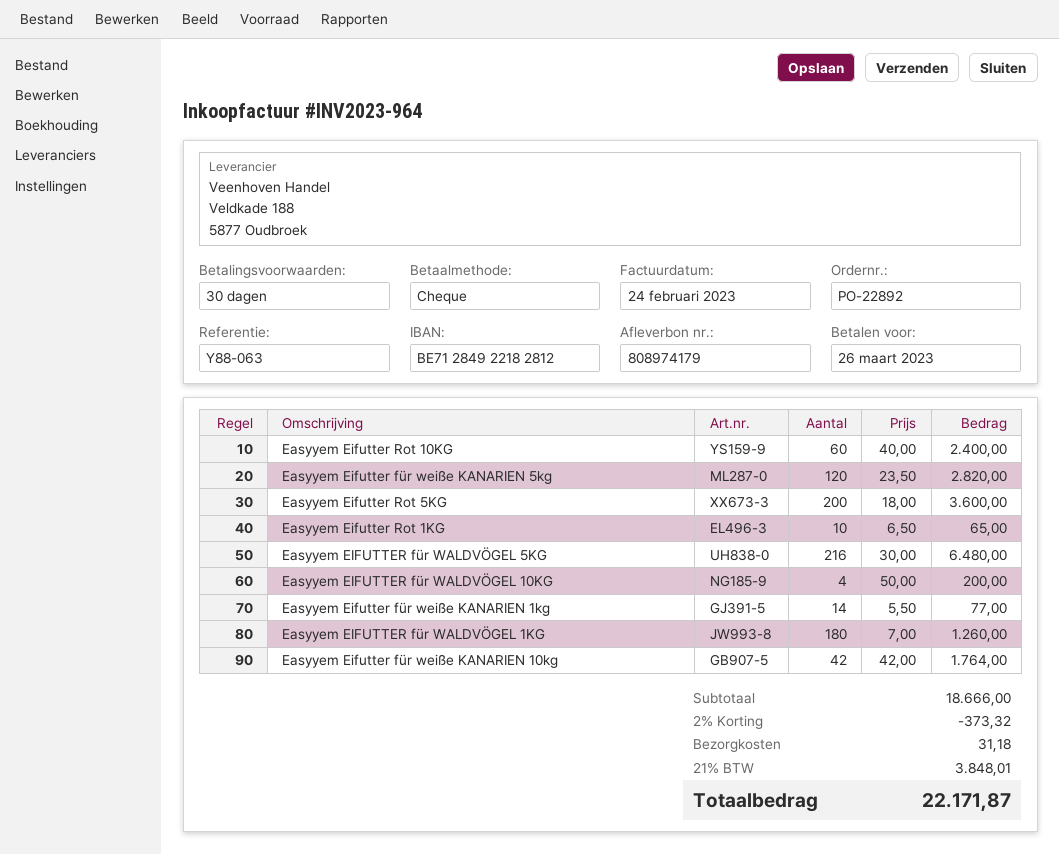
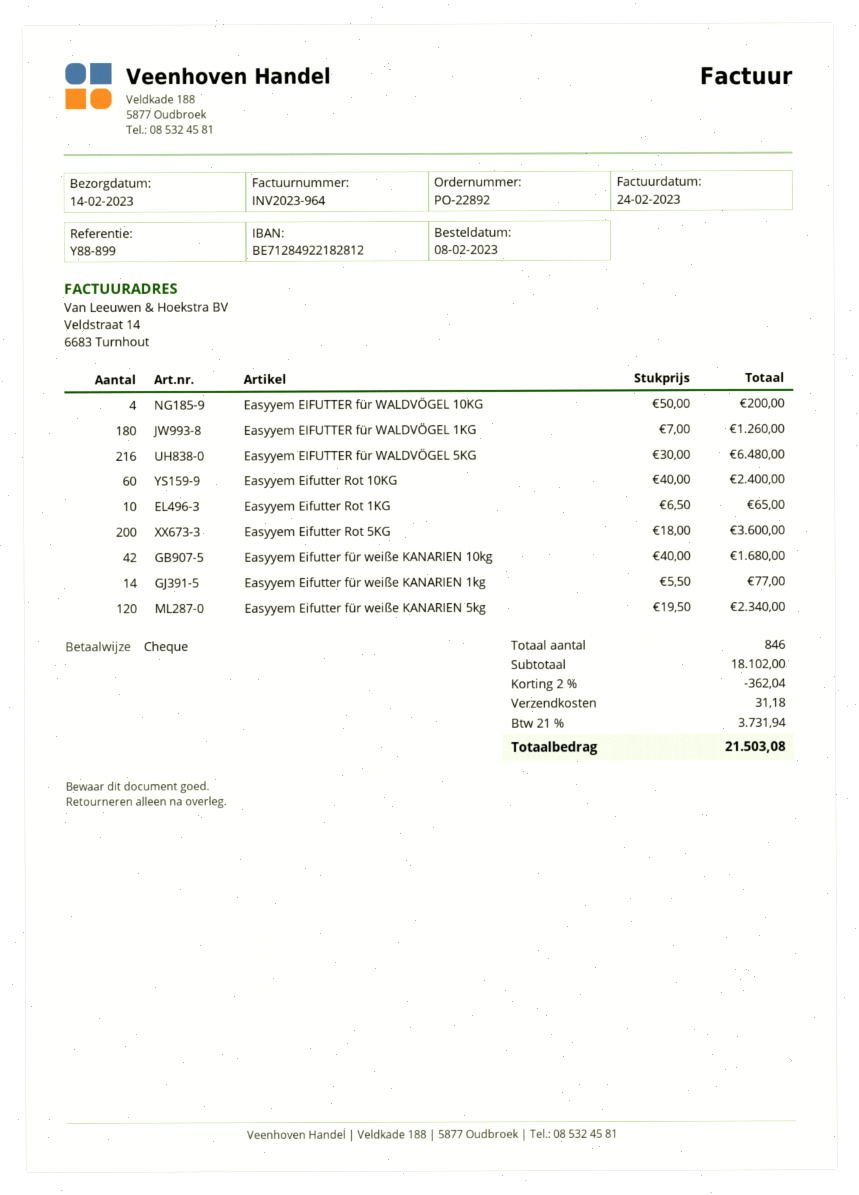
reference: Y88-063 -> Y88-899
Easyyem Eifutter für weiße KANARIEN 5kg: 120 x 23.50 = 2820.00 -> 120 x 19.50 = 2340.00
Easyyem Eifutter für weiße KANARIEN 10kg: 42 x 42.00 = 1764.00 -> 42 x 40.00 = 1680.00
subtotal: 18666.00 -> 18102.00
discount: 2% = 373.32 -> 2% = 362.04
tax: 21% = 3848.01 -> 21% = 3731.94
total: 22171.87 -> 21503.08

